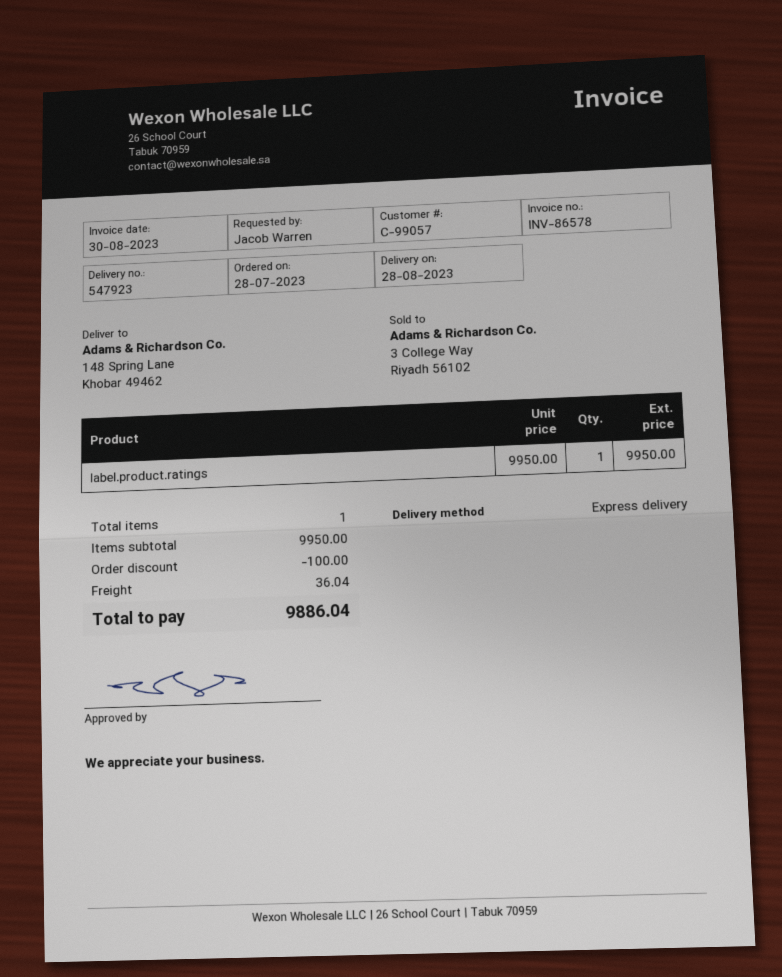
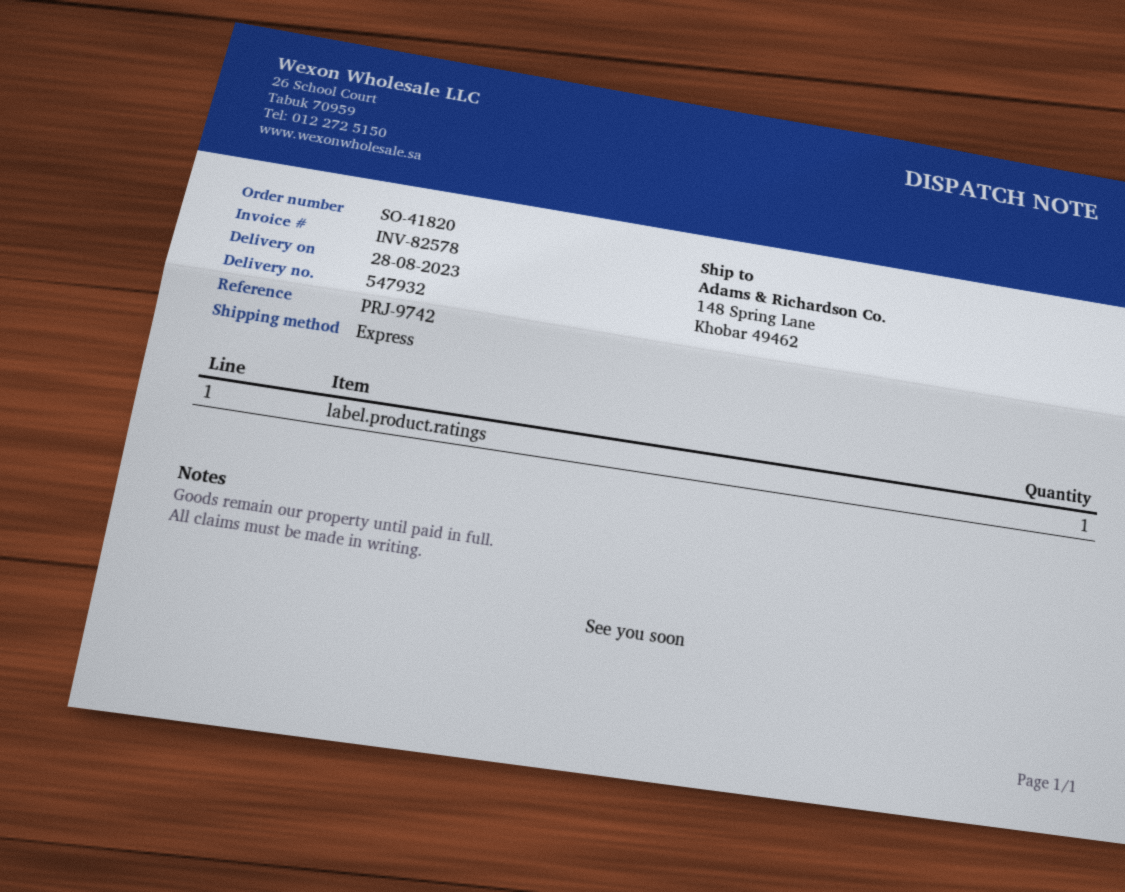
delivery note number: 547923 -> 547932
invoice number: INV-86578 -> INV-82578

